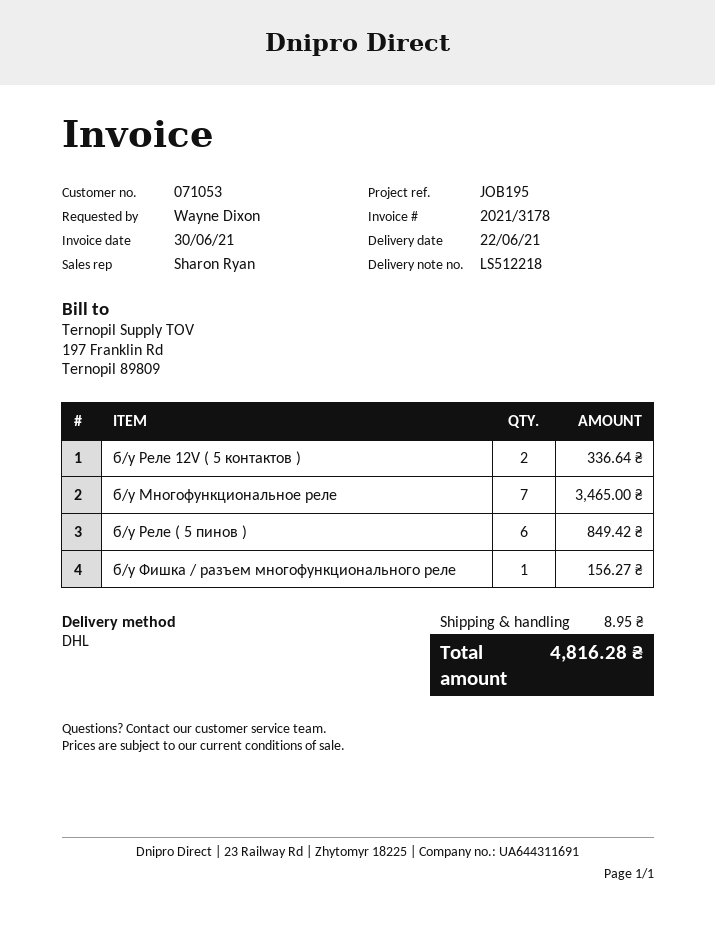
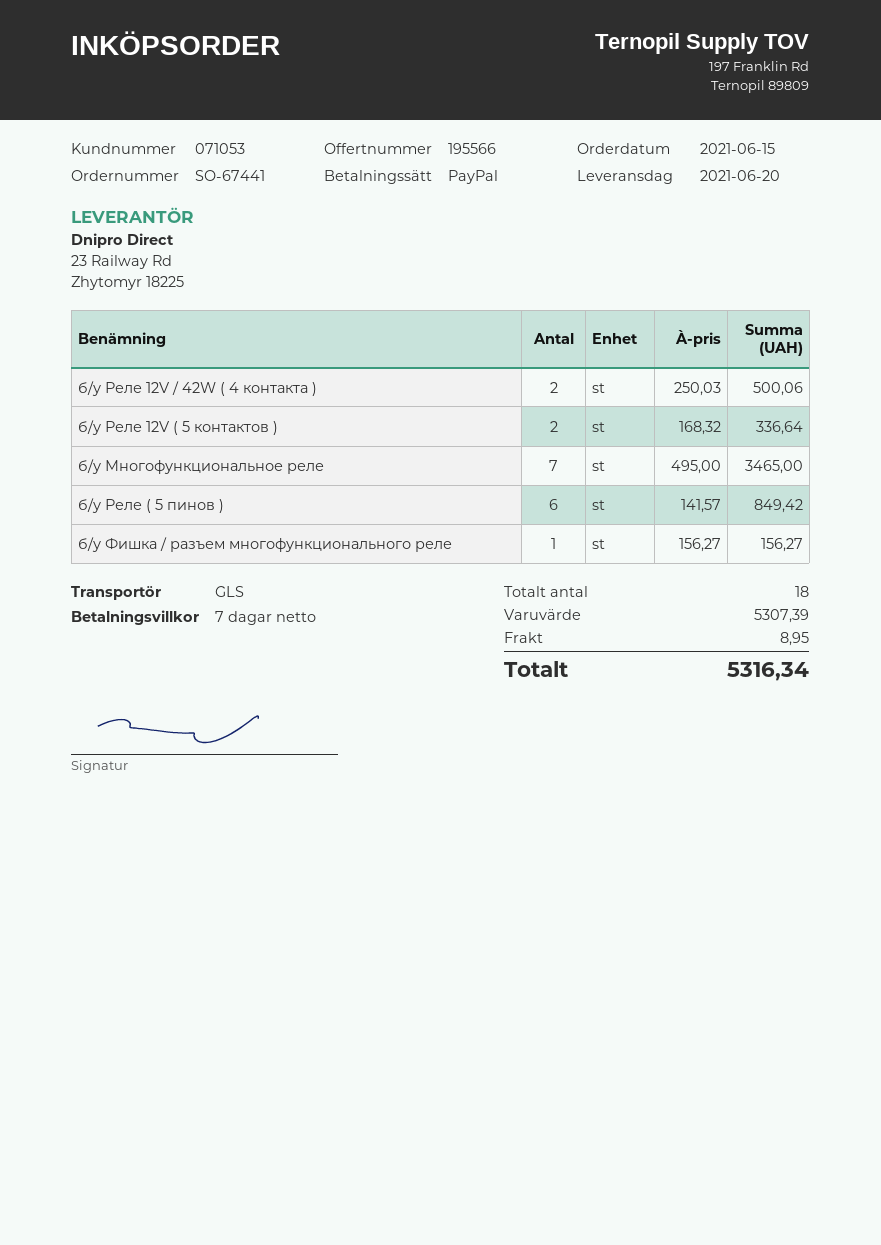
delivery date: 2021-06-22 -> 2021-06-20
shipping method: DHL -> GLS
б/у Реле 12V / 42W ( 4 контакта ): none -> 2 for 500.06
total: 4816.28 -> 5316.34

